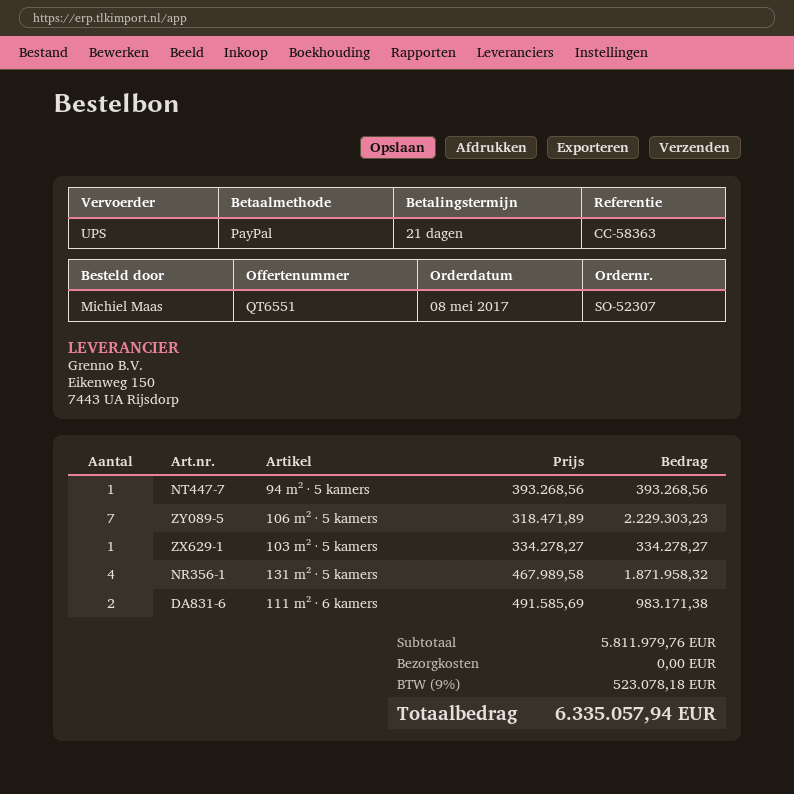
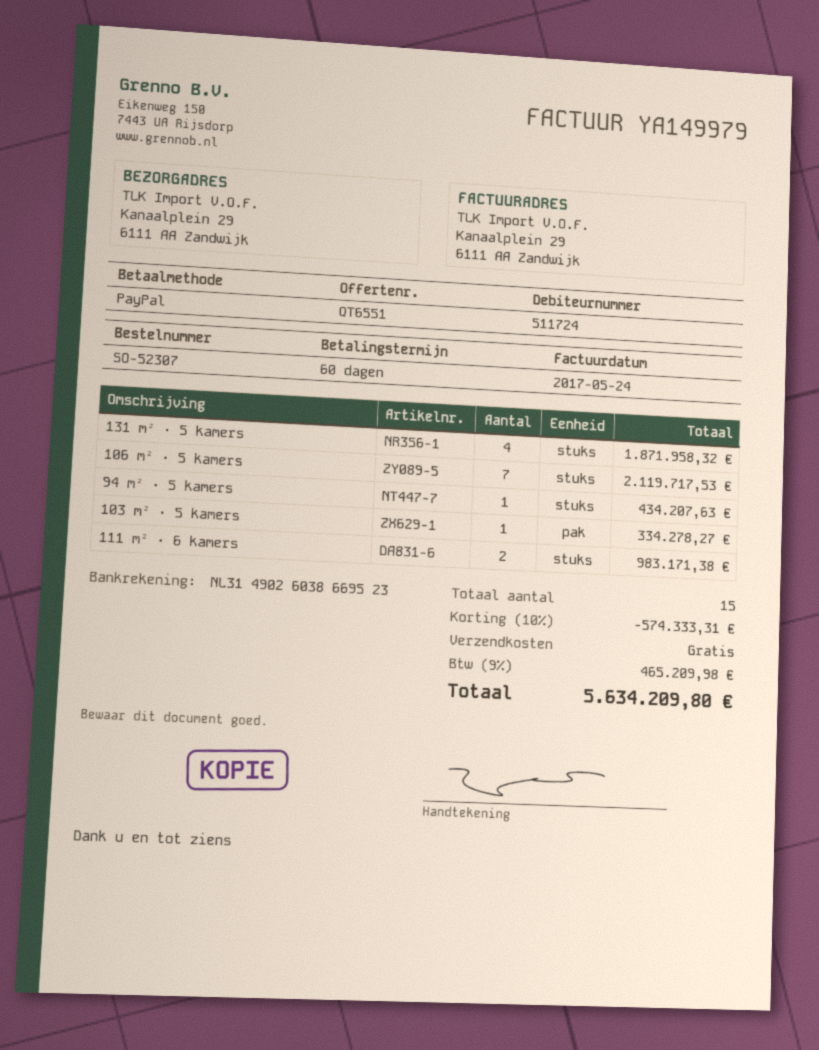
payment terms: 21 days -> 60 days
94 m² · 5 kamers: 1 for 393268.56 -> 1 for 434207.63
106 m² · 5 kamers: 7 for 2229303.23 -> 7 for 2119717.53
discount: none -> 10% = 574333.31
tax: 9% = 523078.18 -> 9% = 465209.98
total: 6335057.94 -> 5634209.80

